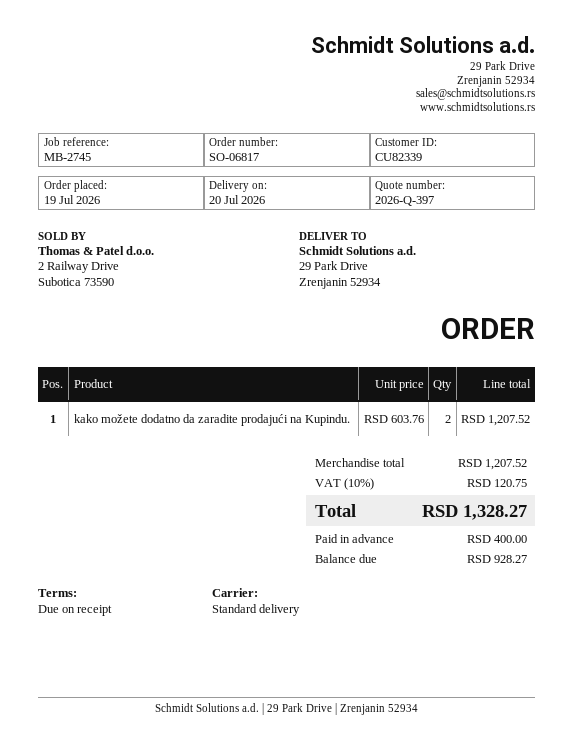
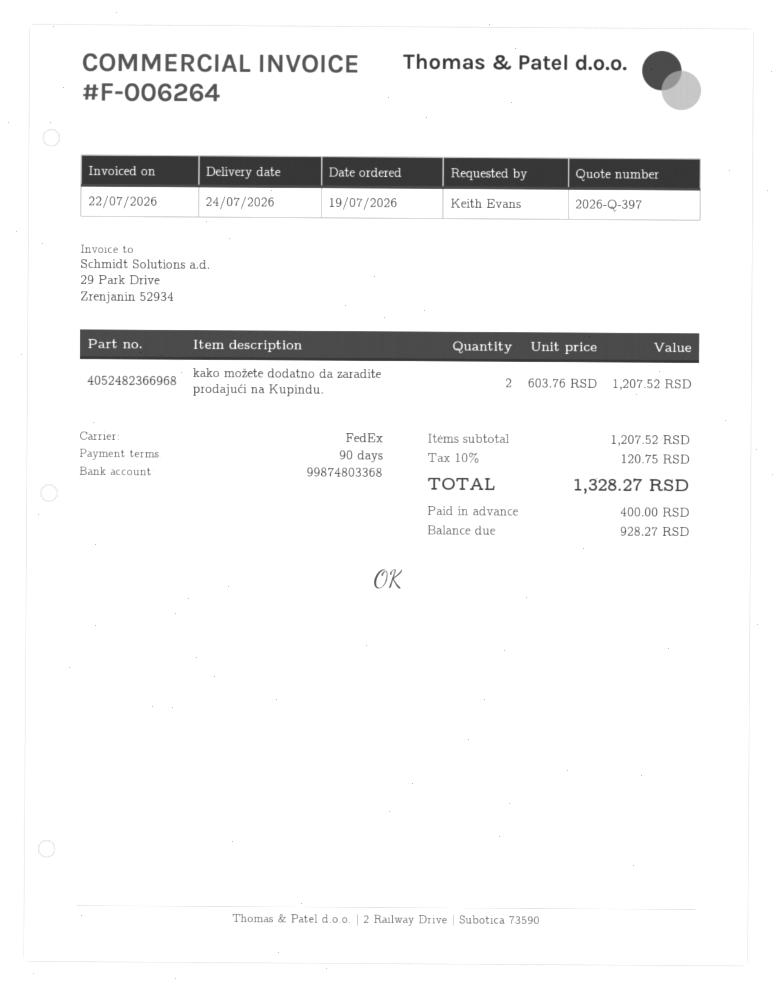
delivery date: 2026-07-20 -> 2026-07-24
payment terms: on receipt -> 90 days
shipping method: standard -> FedEx

